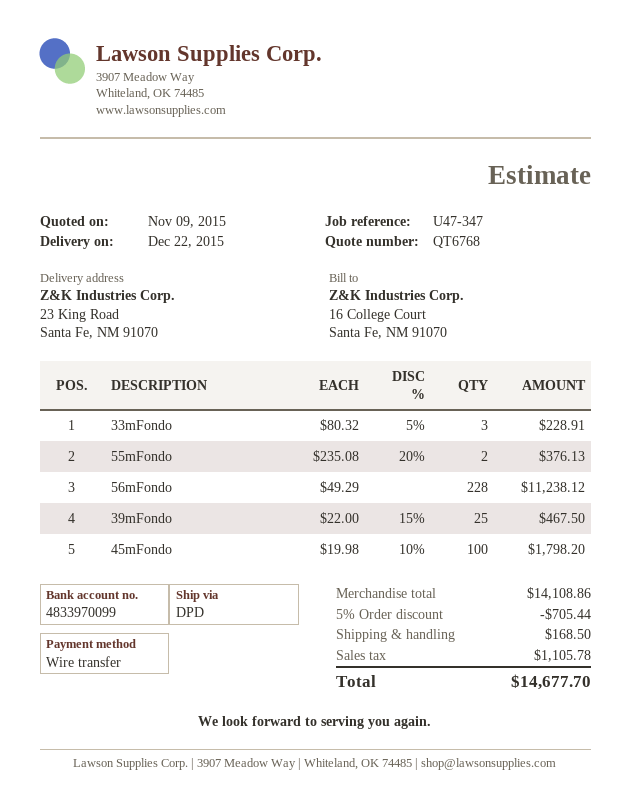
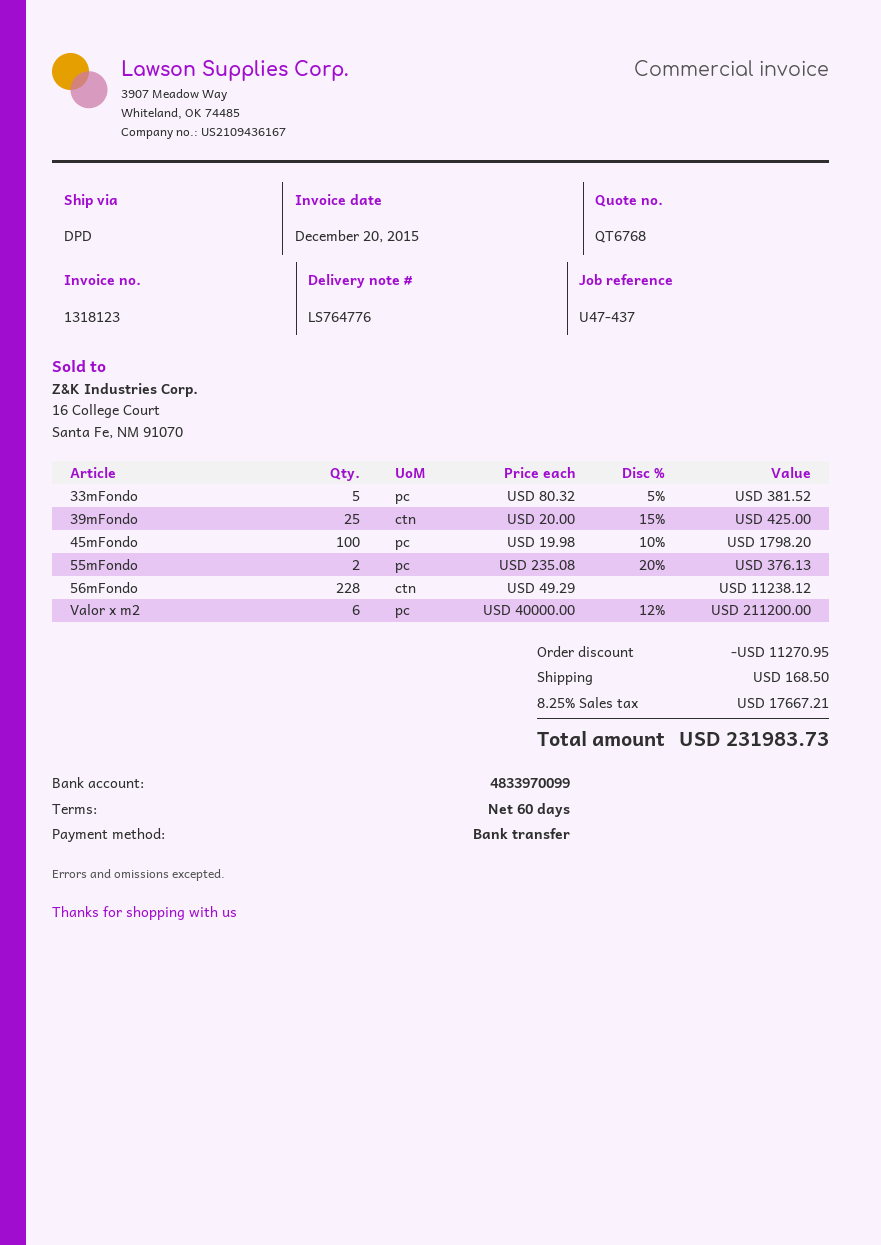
reference: U47-347 -> U47-437
33mFondo: 3 x 80.32 - 5% = 228.91 -> 5 x 80.32 - 5% = 381.52
39mFondo: 25 x 22.00 - 15% = 467.50 -> 25 x 20.00 - 15% = 425.00
Valor x m2: none -> 6 x 40000.00 - 12% = 211200.00
discount: 705.44 -> 11270.95
tax: 1105.78 -> 17667.21
total: 14677.70 -> 231983.73

